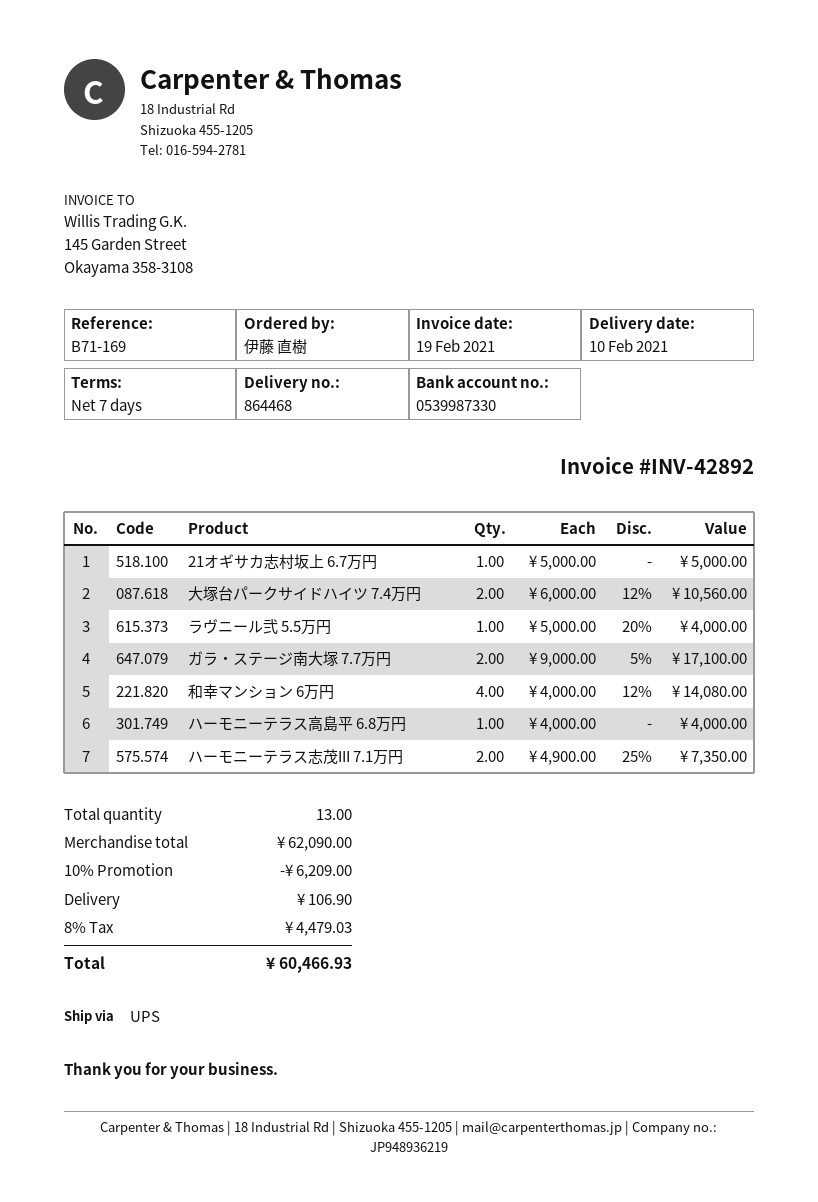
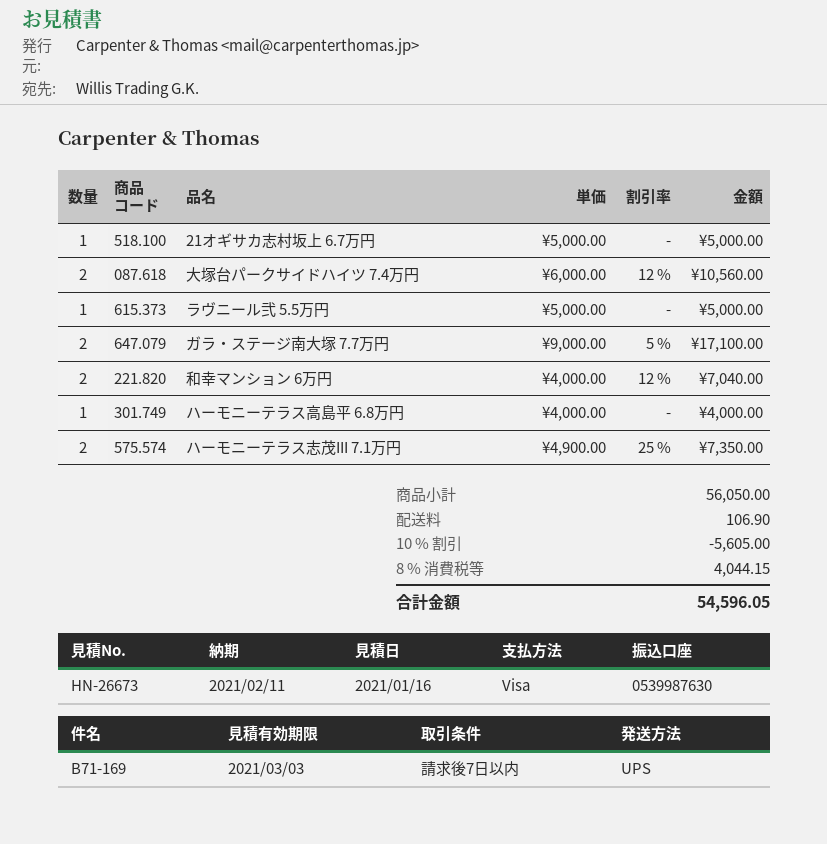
delivery date: 2021-02-10 -> 2021-02-11
bank account: 0539987330 -> 0539987630
ラヴニール弐 5.5万円: 1 x 5000.00 - 20% = 4000.00 -> 1 x 5000.00 = 5000.00
和幸マンション 6万円: 4 x 4000.00 - 12% = 14080.00 -> 2 x 4000.00 - 12% = 7040.00
subtotal: 62090.00 -> 56050.00
discount: 10% = 6209.00 -> 10% = 5605.00
tax: 8% = 4479.03 -> 8% = 4044.15
total: 60466.93 -> 54596.05

